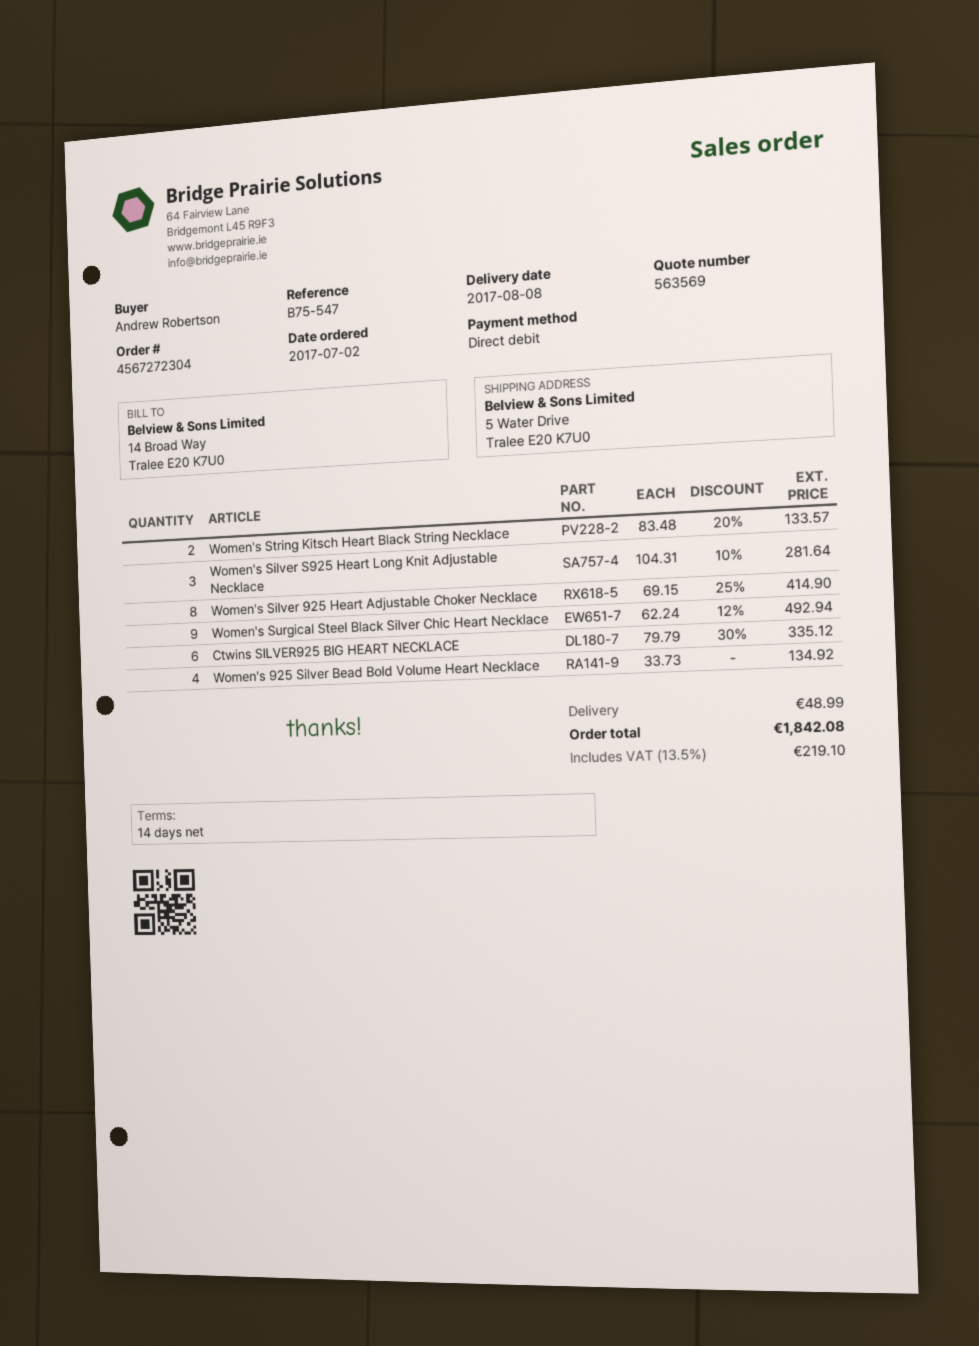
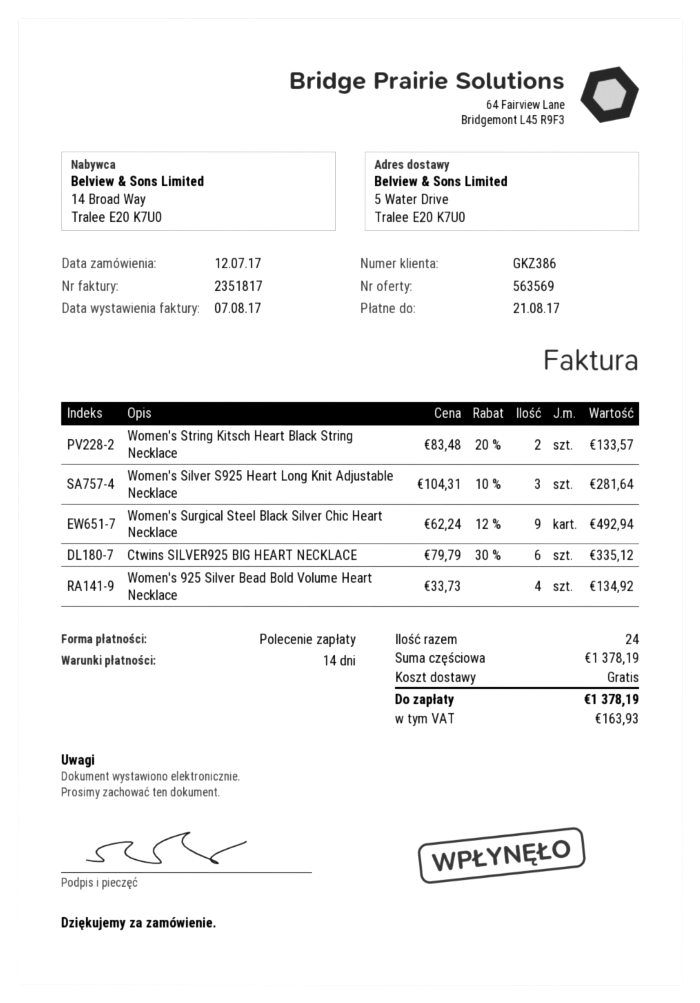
order date: 2017-07-02 -> 2017-07-12
Women's Silver 925 Heart Adjustable Choker Necklace: 8 x 69.15 - 25% = 414.90 -> none
shipping: 48.99 -> 0.00
tax: 219.10 -> 163.93
total: 1842.08 -> 1378.19

